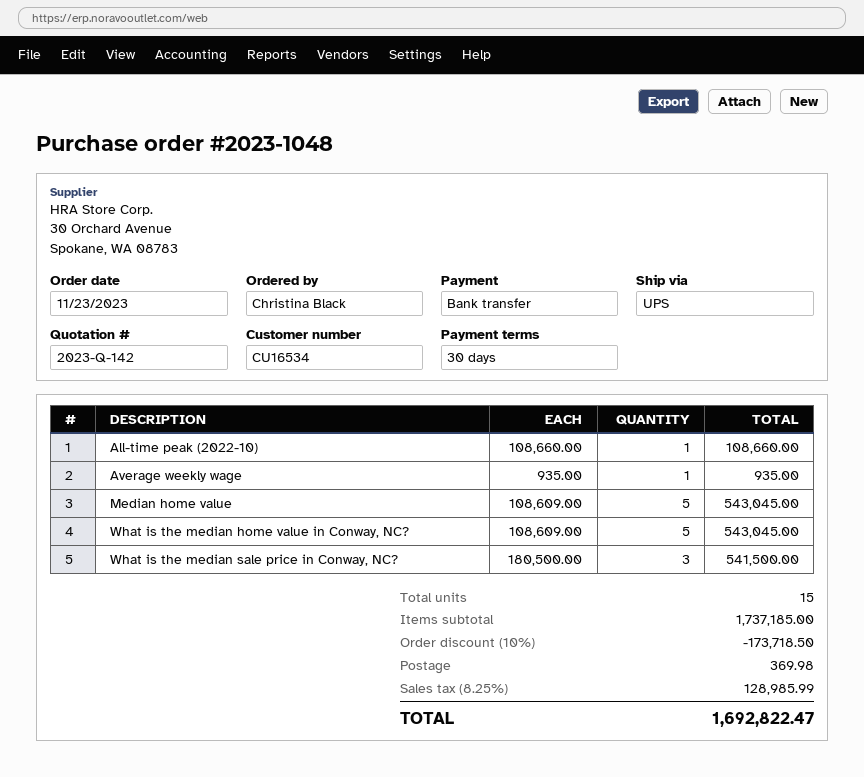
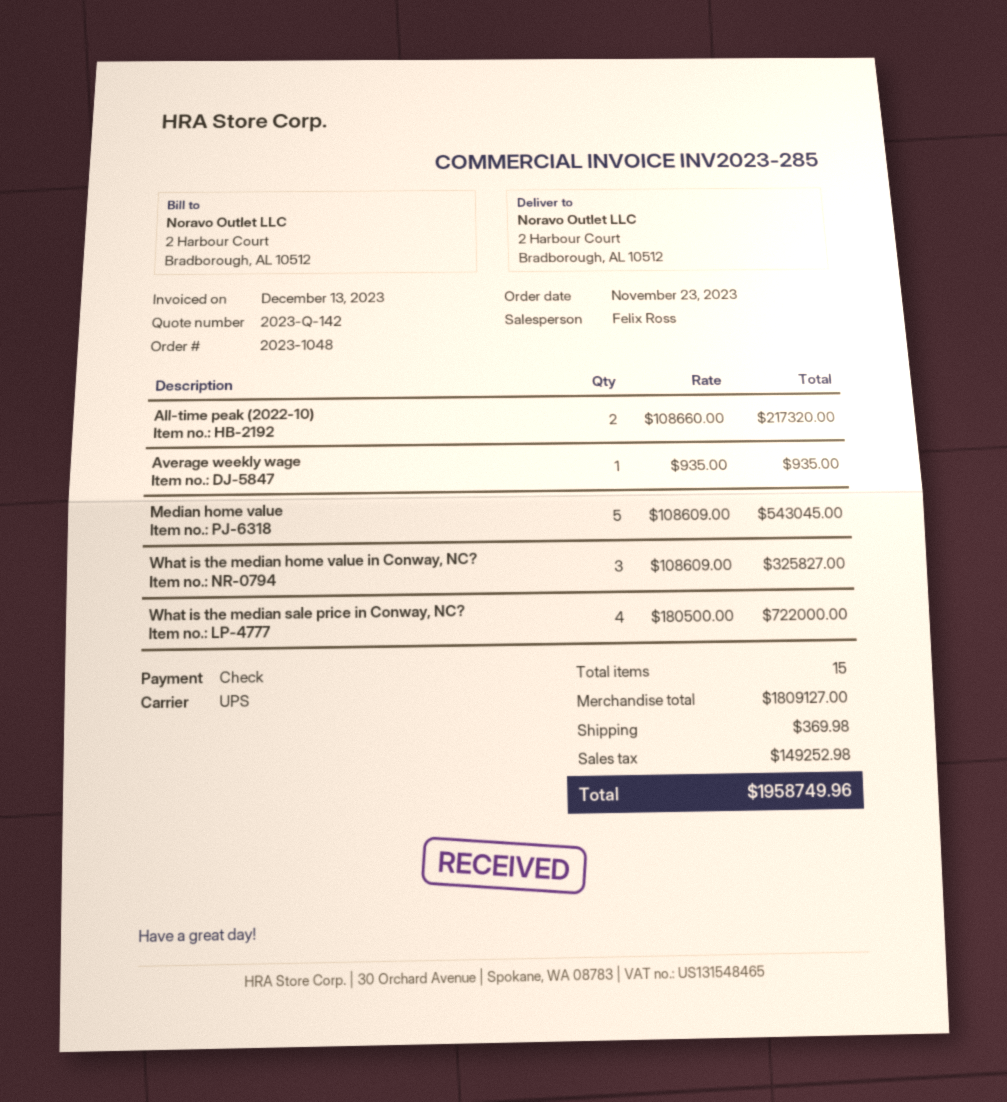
payment method: bank transfer -> cheque
All-time peak (2022-10): 1 x 108660.00 = 108660.00 -> 2 x 108660.00 = 217320.00
What is the median home value in Conway, NC?: 5 x 108609.00 = 543045.00 -> 3 x 108609.00 = 325827.00
What is the median sale price in Conway, NC?: 3 x 180500.00 = 541500.00 -> 4 x 180500.00 = 722000.00
subtotal: 1737185.00 -> 1809127.00
discount: 10% = 173718.50 -> none
tax: 128985.99 -> 149252.98
total: 1692822.47 -> 1958749.96

